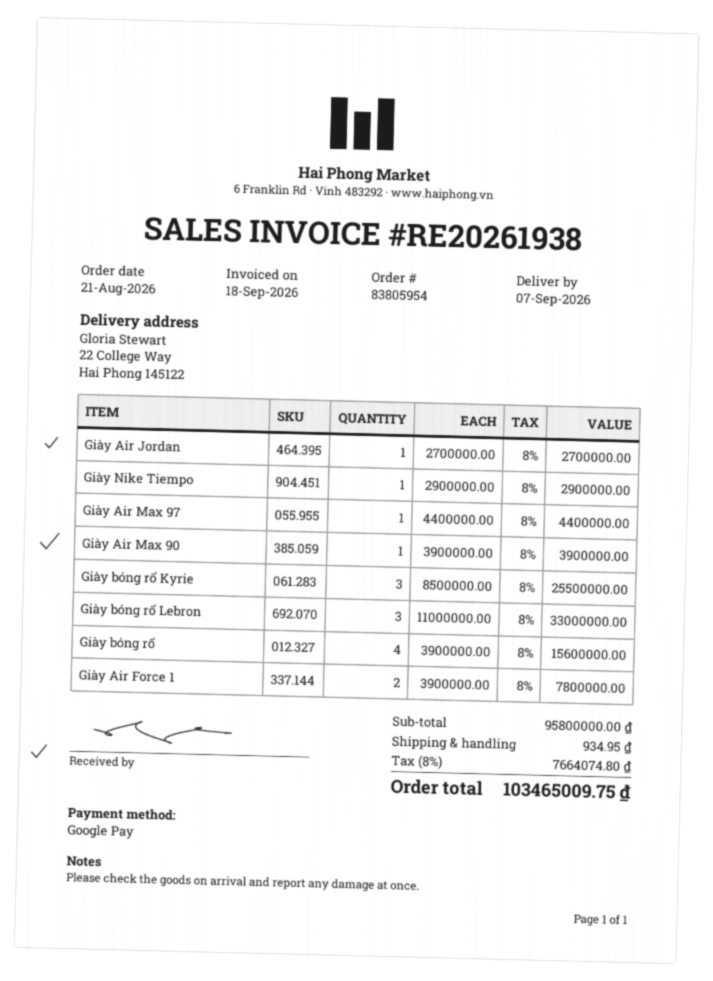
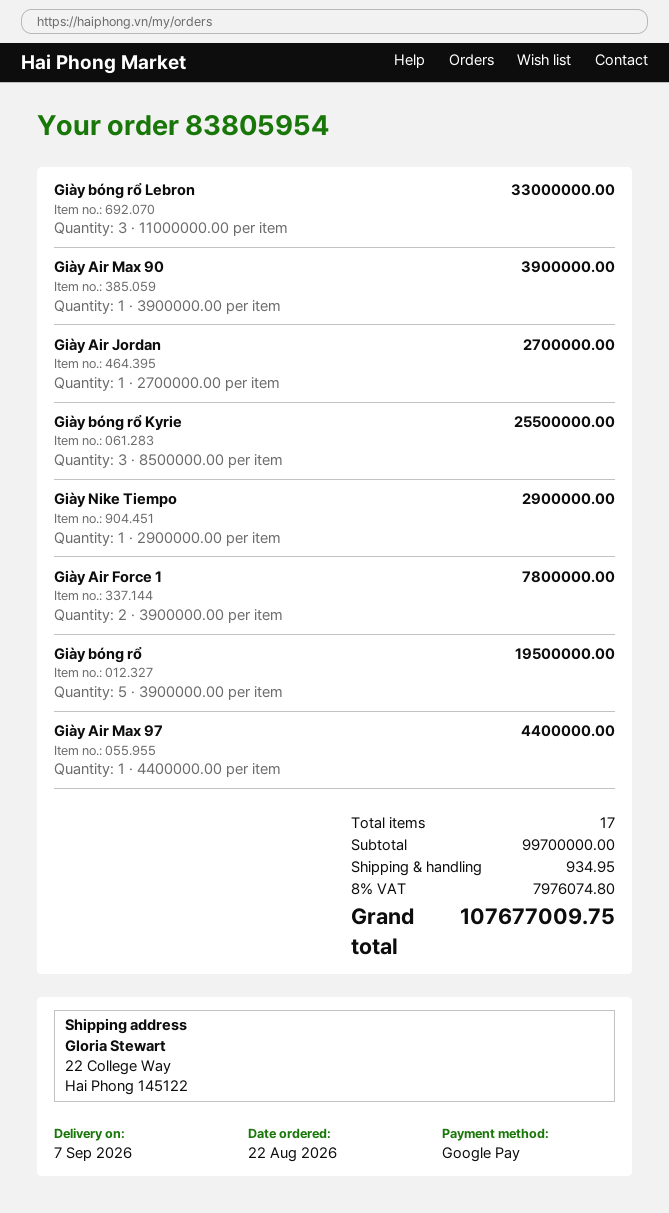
order date: 2026-08-21 -> 2026-08-22
Giày bóng rổ: 4 x 3900000.00 = 15600000.00 -> 5 x 3900000.00 = 19500000.00
subtotal: 95800000.00 -> 99700000.00
tax: 8% = 7664074.80 -> 8% = 7976074.80
total: 103465009.75 -> 107677009.75

